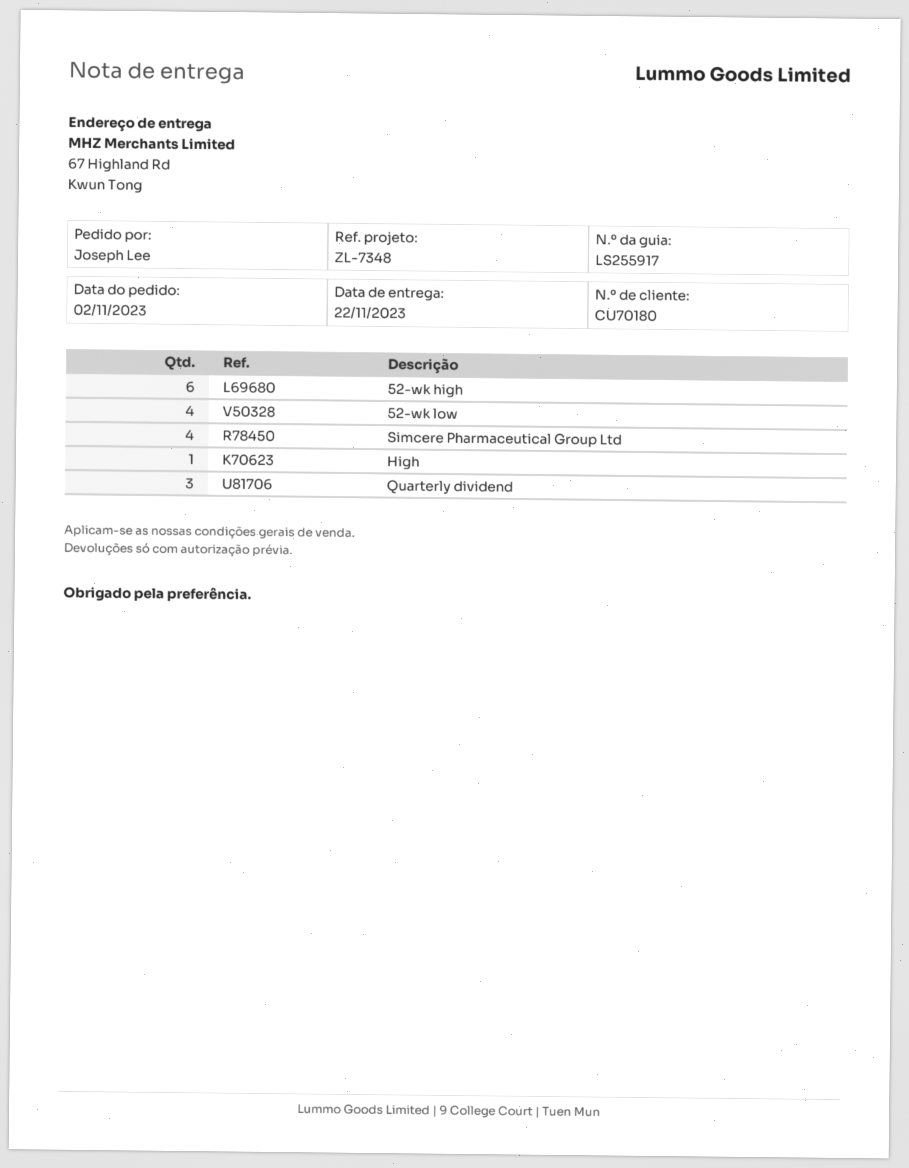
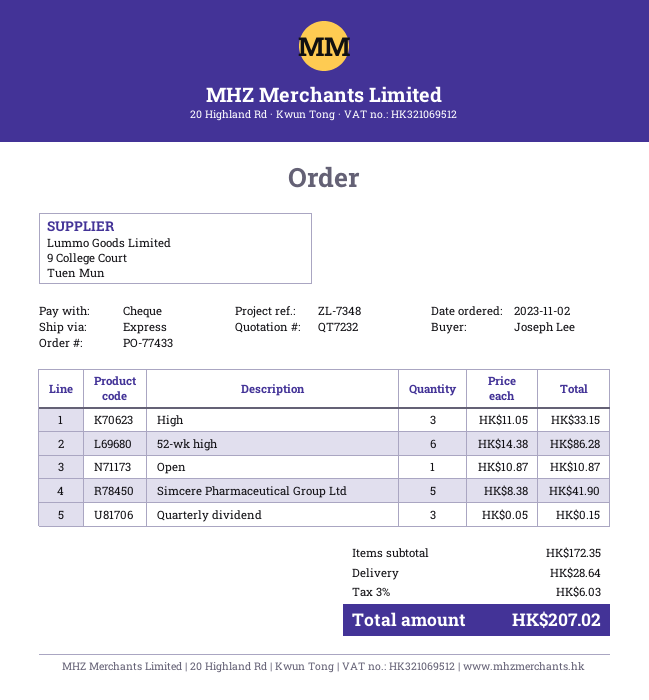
52-wk low: 4 -> none
Simcere Pharmaceutical Group Ltd: 4 -> 5
High: 1 -> 3
Open: none -> 1

